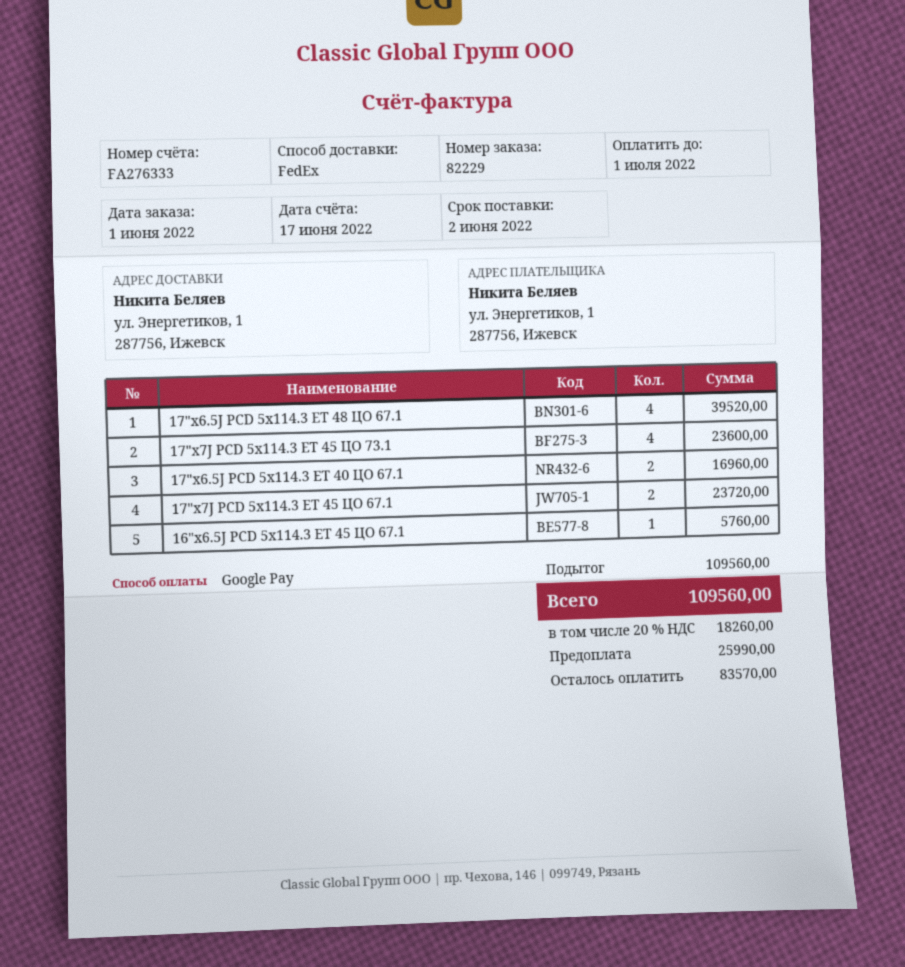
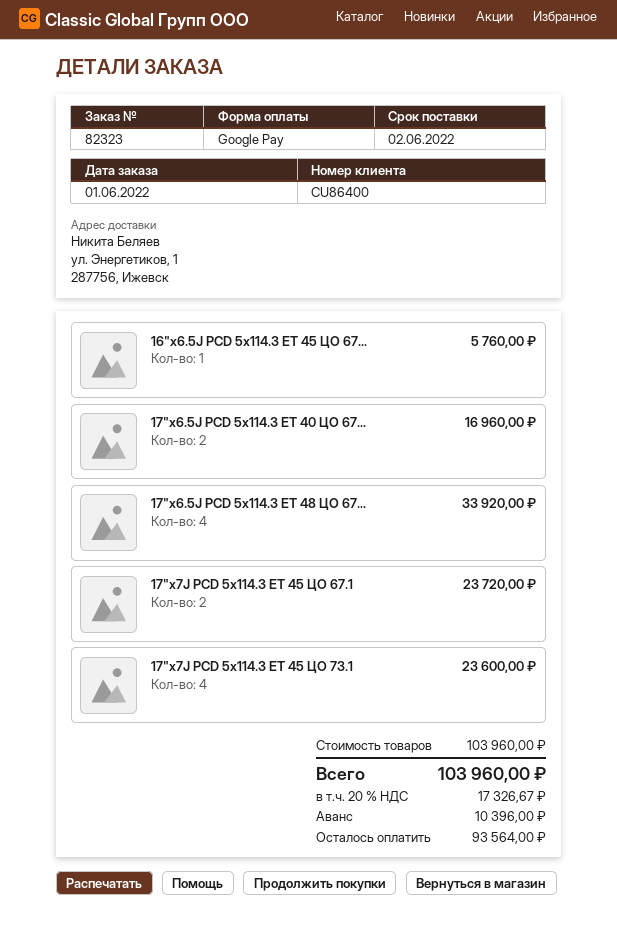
order number: 82229 -> 82323
17"x6.5J PCD 5x114.3 ЕТ 48 ЦО 67.1: 4 for 39520.00 -> 4 for 33920.00
subtotal: 109560.00 -> 103960.00
tax: 20% = 18260.00 -> 20% = 17326.67
total: 109560.00 -> 103960.00
deposit: 25990.00 -> 10396.00
balance: 83570.00 -> 93564.00

